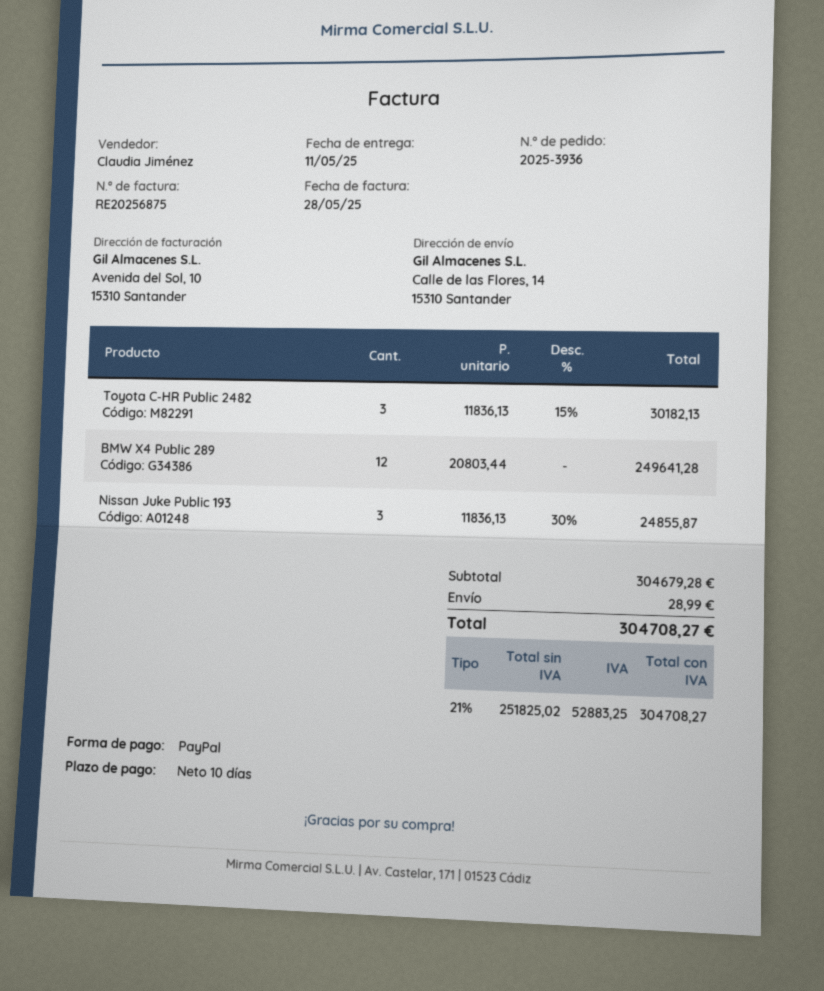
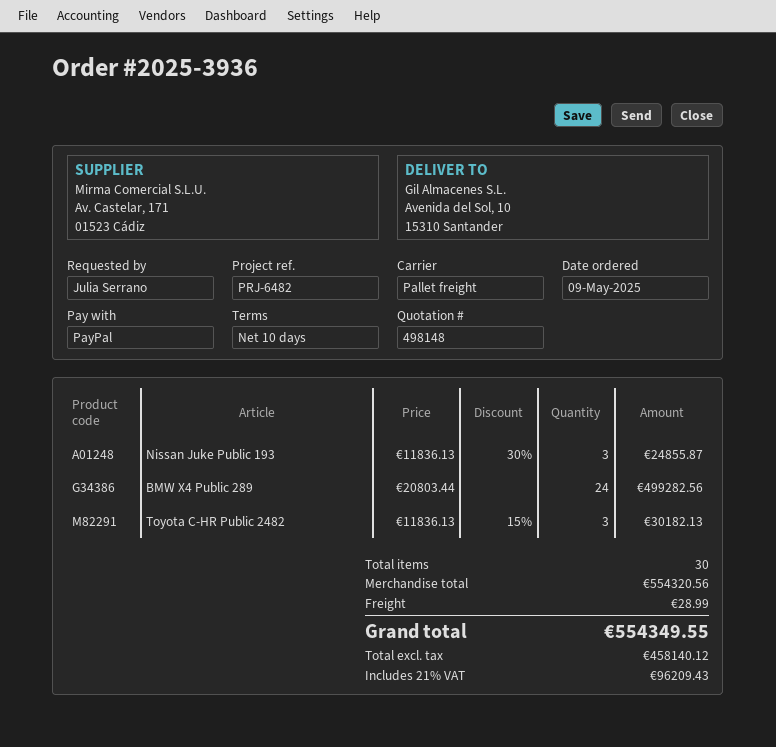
ship to: Calle de las Flores, 14, 15310 Santander -> Avenida del Sol, 10, 15310 Santander
BMW X4 Public 289: 12 x 20803.44 = 249641.28 -> 24 x 20803.44 = 499282.56
subtotal: 304679.28 -> 554320.56
net: 251825.02 -> 458140.12
tax: 21% = 52883.25 -> 21% = 96209.43
total: 304708.27 -> 554349.55

